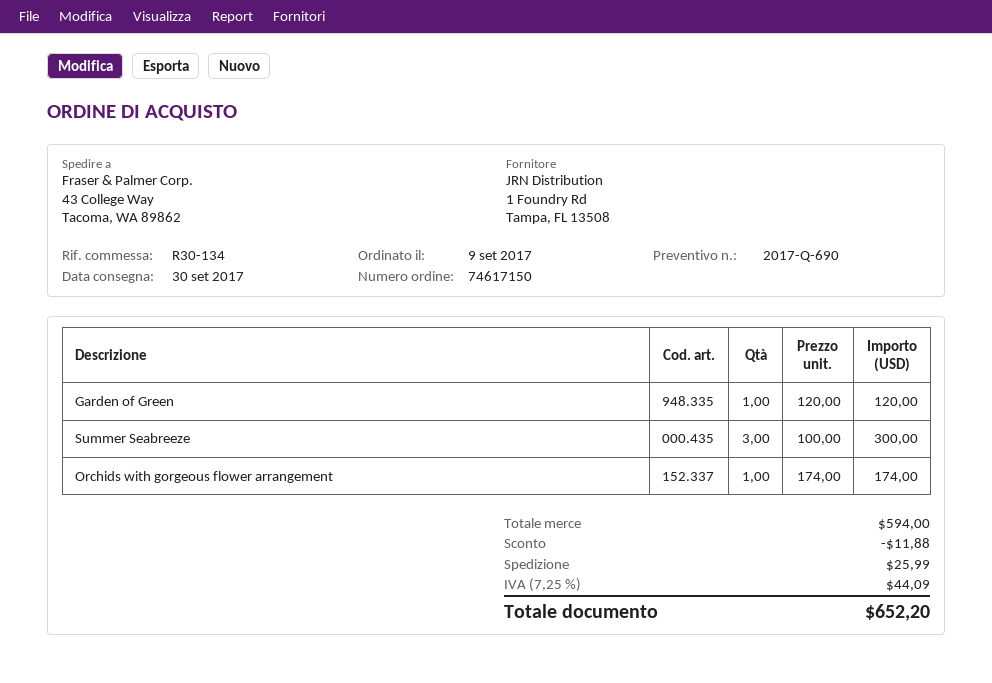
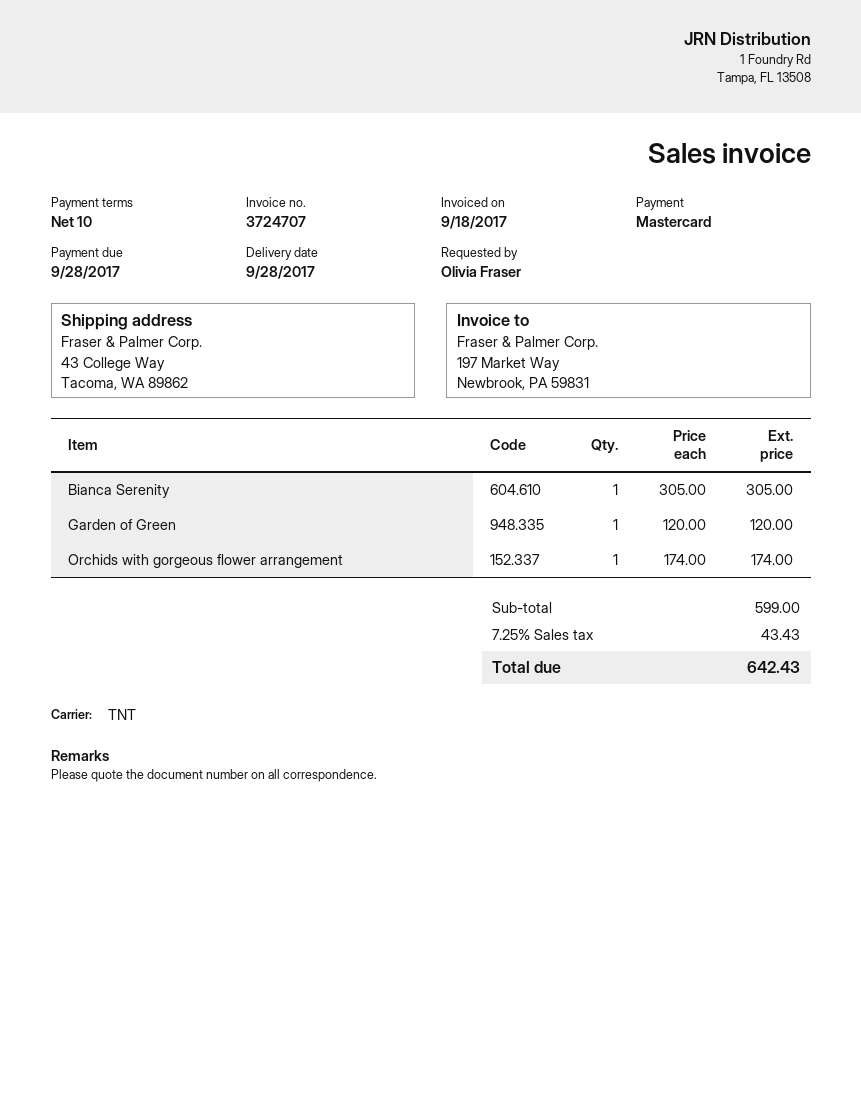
delivery date: 2017-09-30 -> 2017-09-28
Summer Seabreeze: 3 x 100.00 = 300.00 -> none
Bianca Serenity: none -> 1 x 305.00 = 305.00
subtotal: 594.00 -> 599.00
discount: 11.88 -> none
shipping: 25.99 -> none
tax: 7.25% = 44.09 -> 7.25% = 43.43
total: 652.20 -> 642.43

